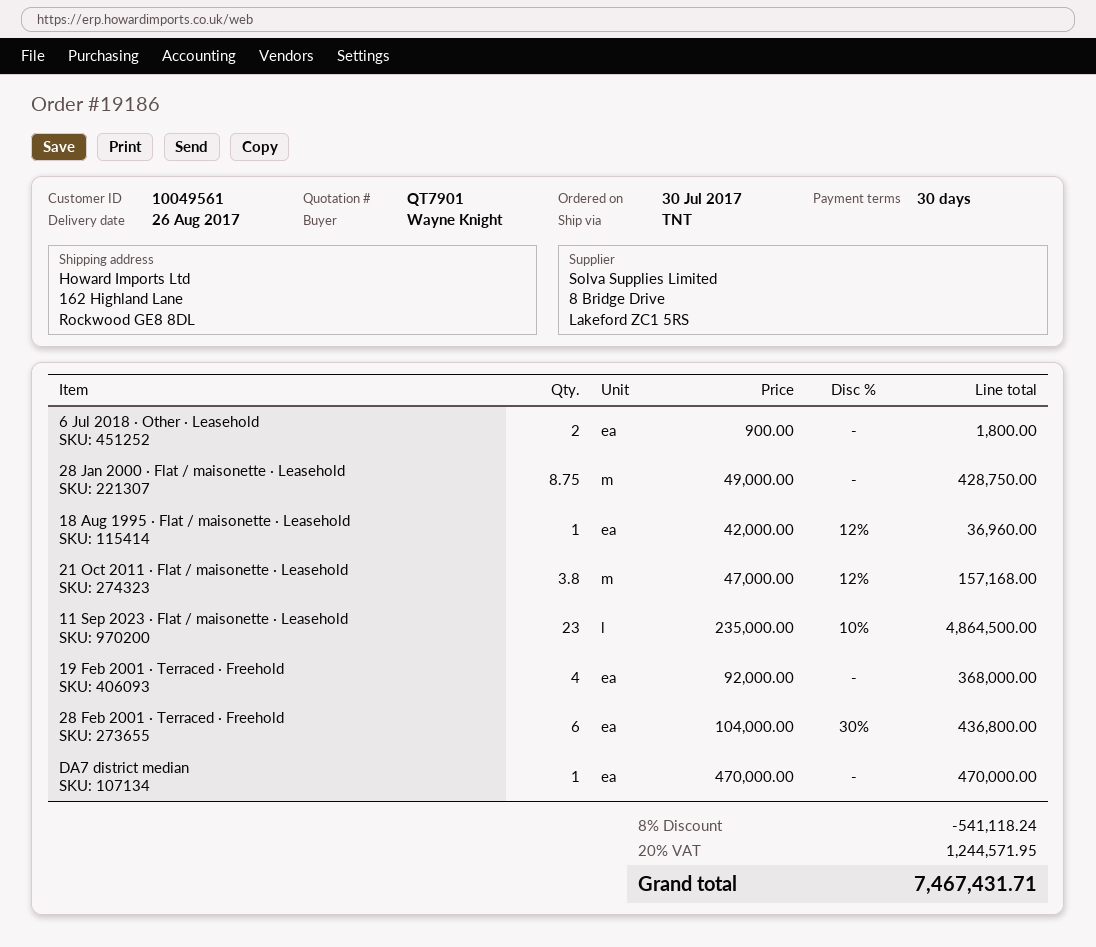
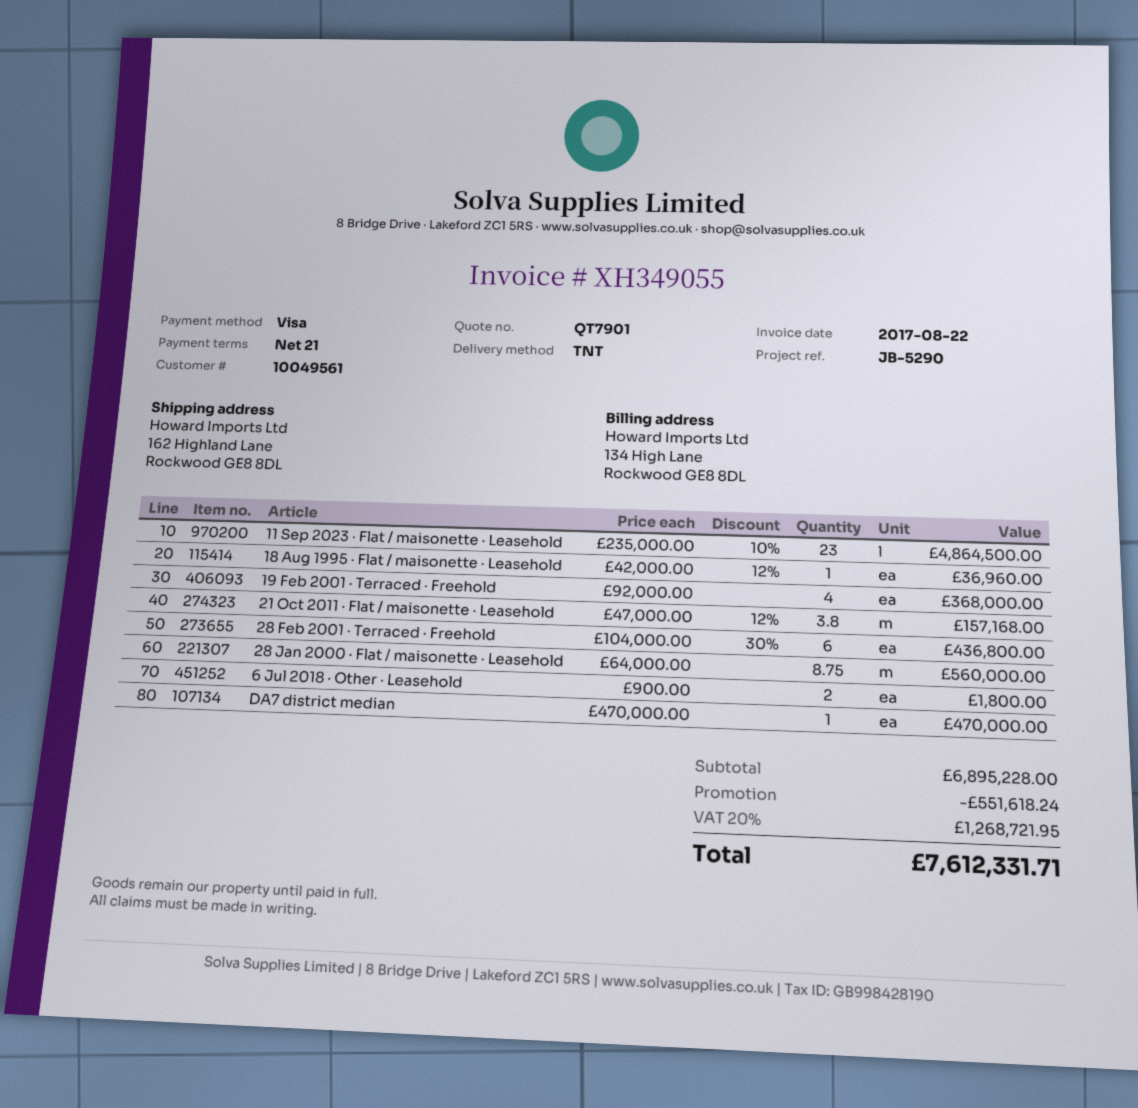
payment terms: 30 days -> 21 days
28 Jan 2000 · Flat / maisonette · Leasehold: 8.75 x 49000.00 = 428750.00 -> 8.75 x 64000.00 = 560000.00
discount: 541118.24 -> 551618.24
tax: 20% = 1244571.95 -> 20% = 1268721.95
total: 7467431.71 -> 7612331.71

